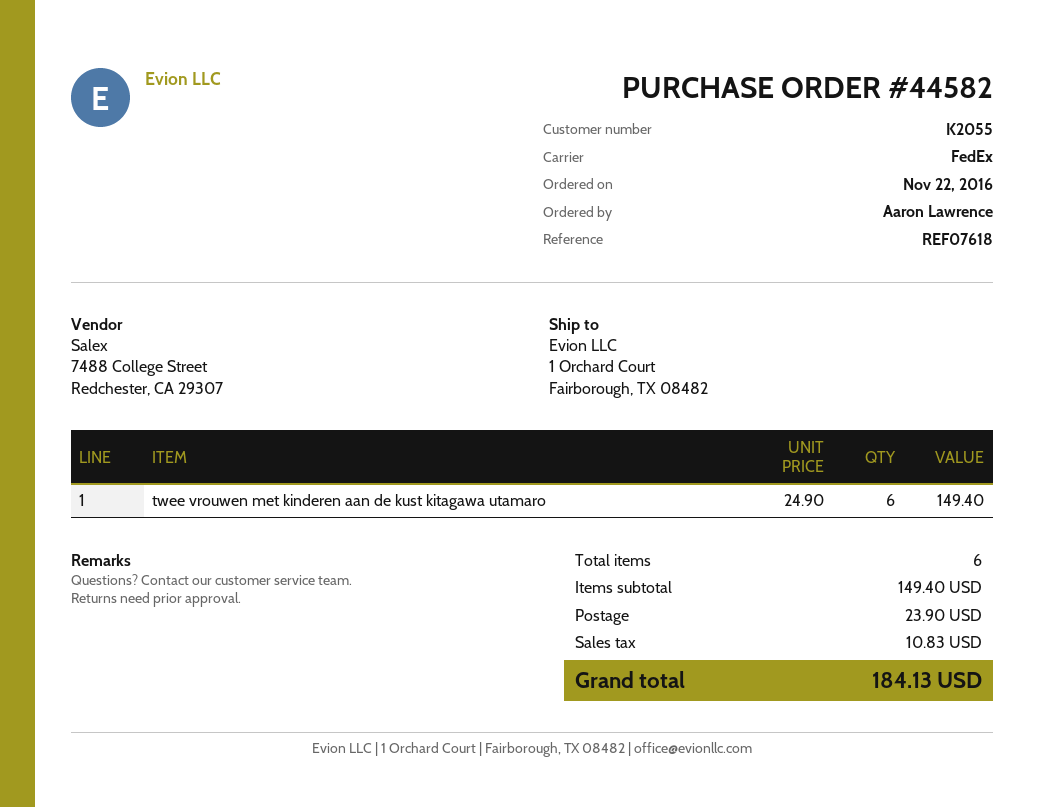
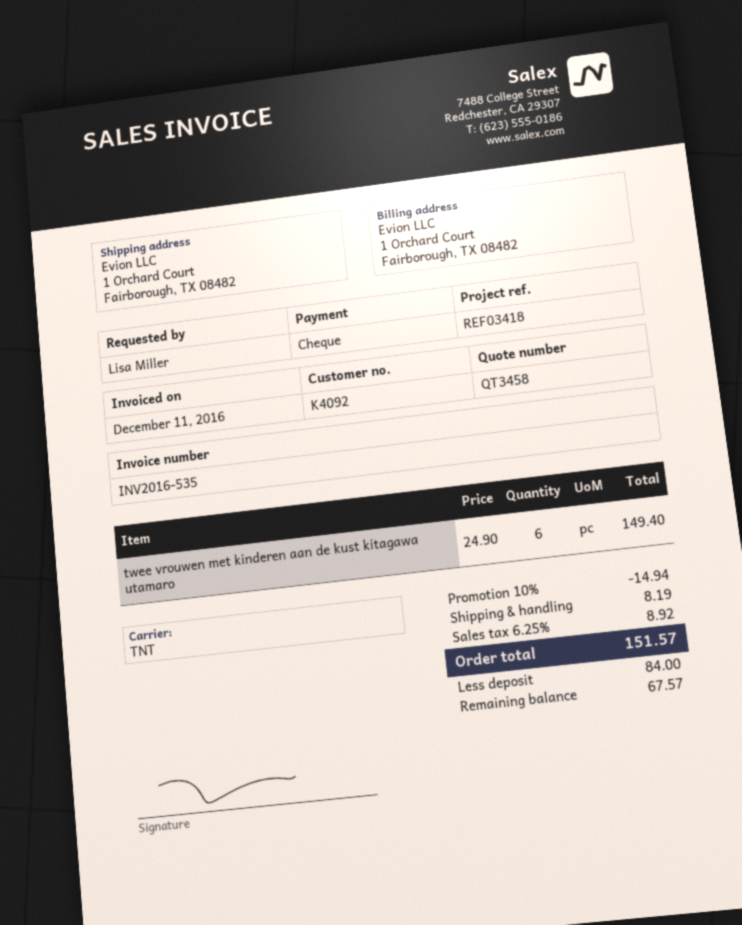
customer number: K2055 -> K4092
reference: REF07618 -> REF03418
ordered by: Aaron Lawrence -> Lisa Miller
shipping method: FedEx -> TNT
discount: none -> 10% = 14.94
shipping: 23.90 -> 8.19
tax: 10.83 -> 8.92
total: 184.13 -> 151.57

